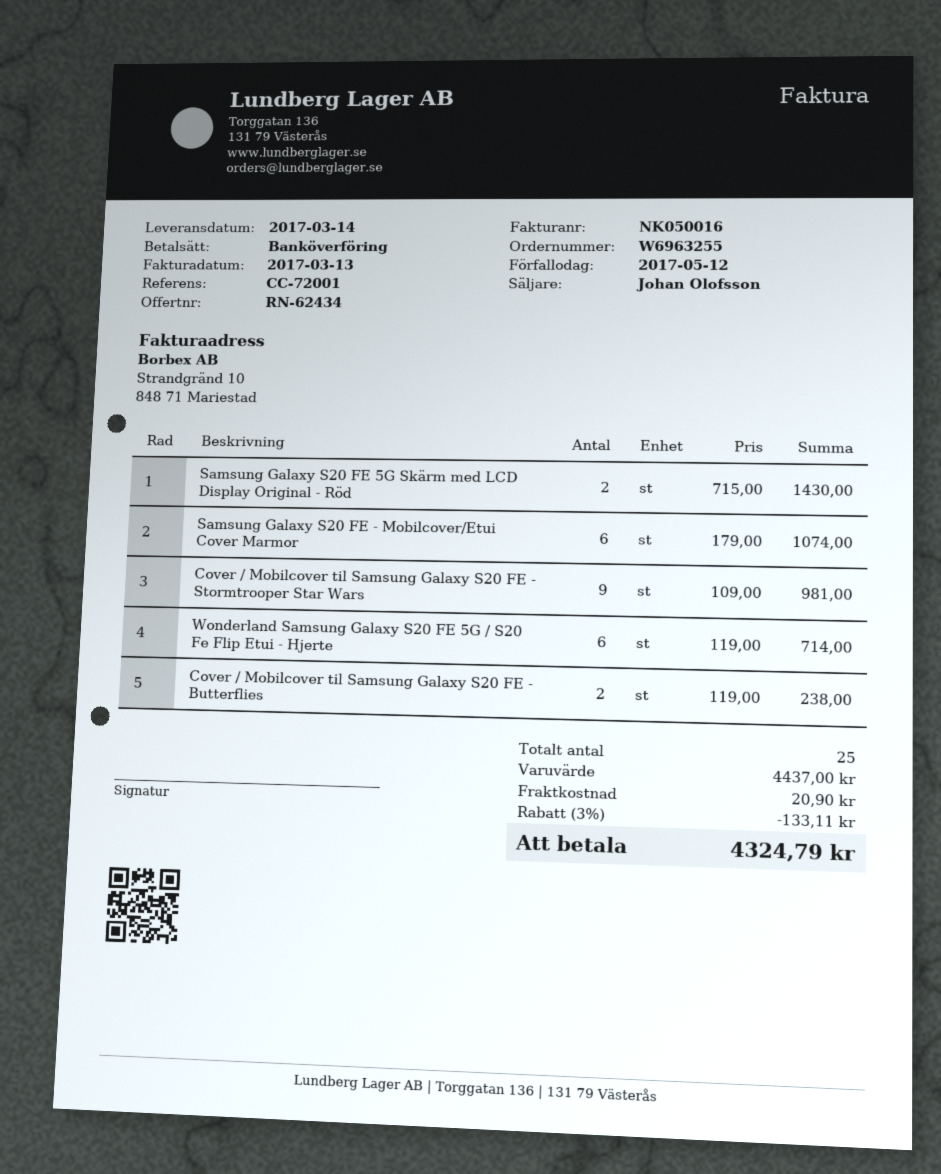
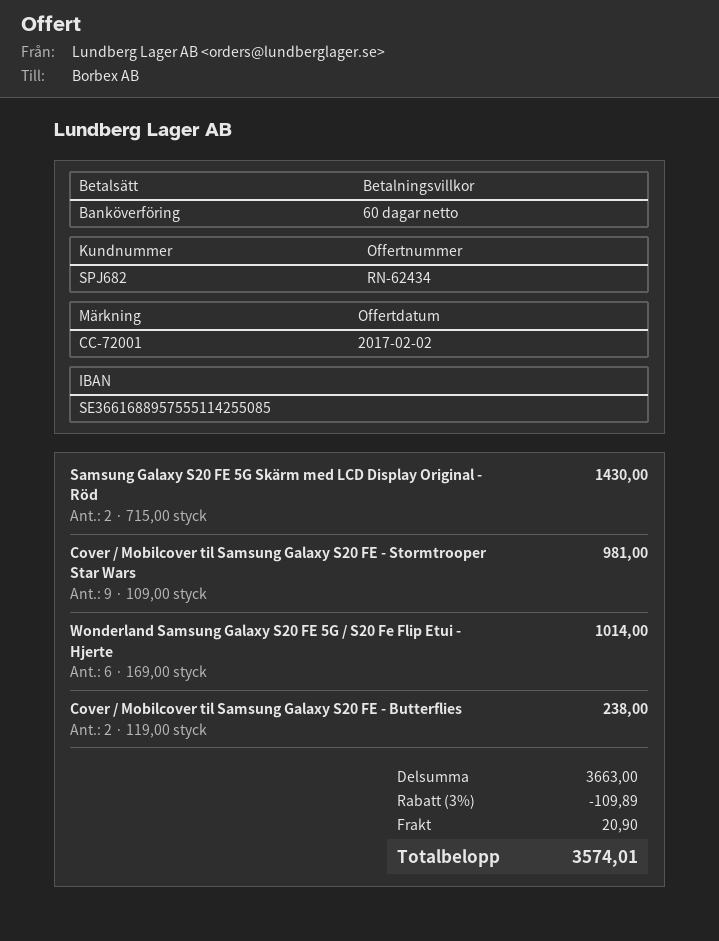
Samsung Galaxy S20 FE - Mobilcover/Etui Cover Marmor: 6 x 179.00 = 1074.00 -> none
Wonderland Samsung Galaxy S20 FE 5G / S20 Fe Flip Etui - Hjerte: 6 x 119.00 = 714.00 -> 6 x 169.00 = 1014.00
subtotal: 4437.00 -> 3663.00
discount: 3% = 133.11 -> 3% = 109.89
total: 4324.79 -> 3574.01

